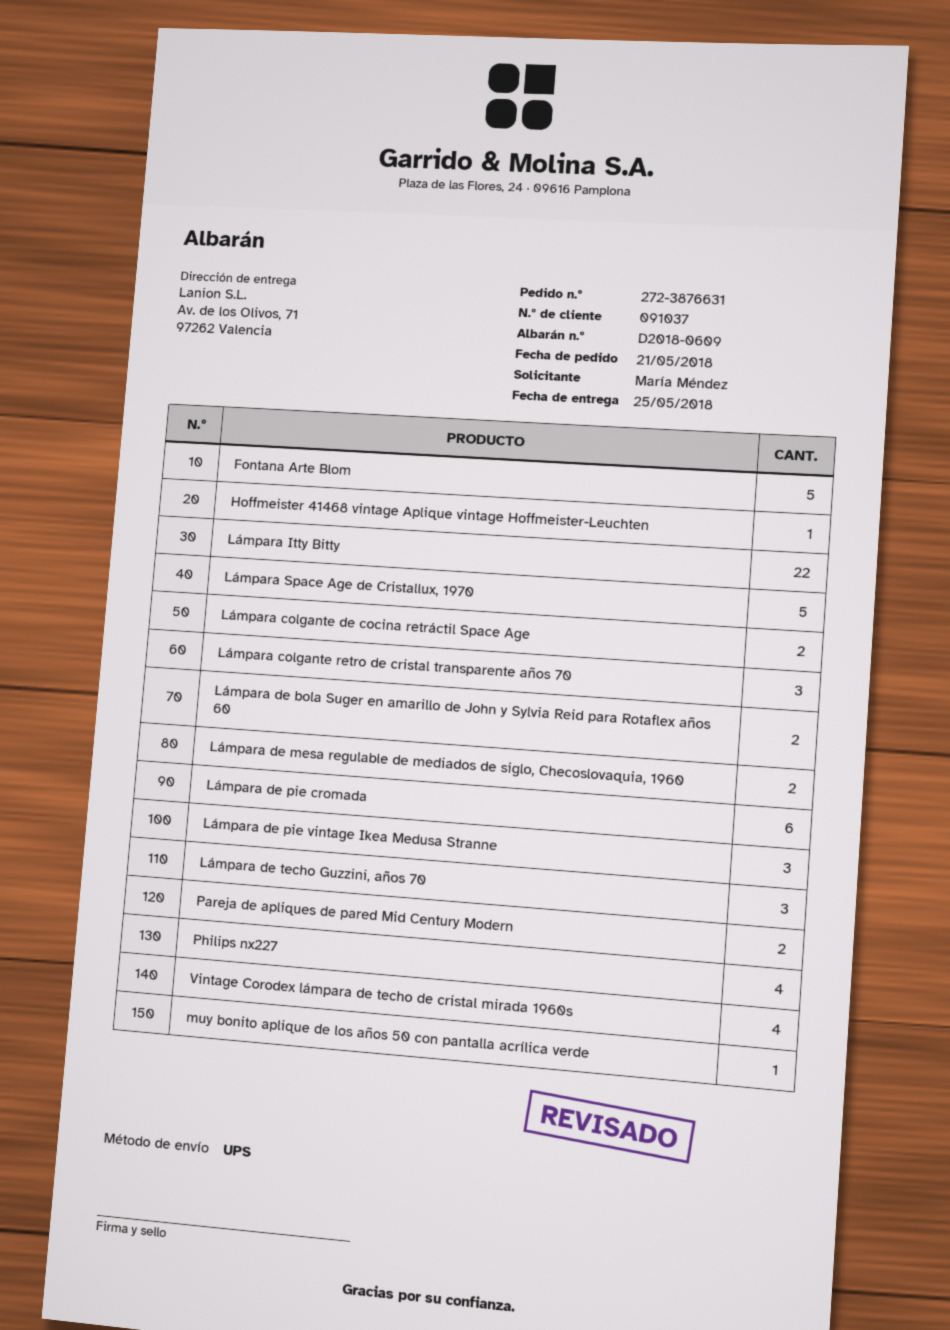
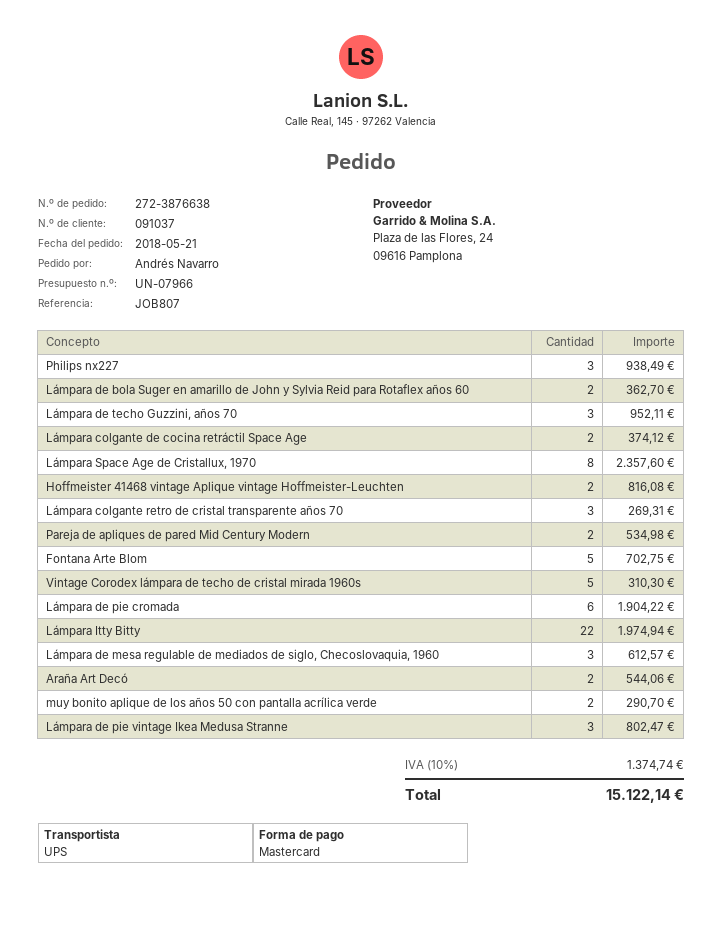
order number: 272-3876631 -> 272-3876638
ordered by: María Méndez -> Andrés Navarro
Hoffmeister 41468 vintage Aplique vintage Hoffmeister-Leuchten: 1 -> 2
Lámpara Space Age de Cristallux, 1970: 5 -> 8
Lámpara de mesa regulable de mediados de siglo, Checoslovaquia, 1960: 2 -> 3
Philips nx227: 4 -> 3
Vintage Corodex lámpara de techo de cristal mirada 1960s: 4 -> 5
muy bonito aplique de los años 50 con pantalla acrílica verde: 1 -> 2
Araña Art Decó: none -> 2

